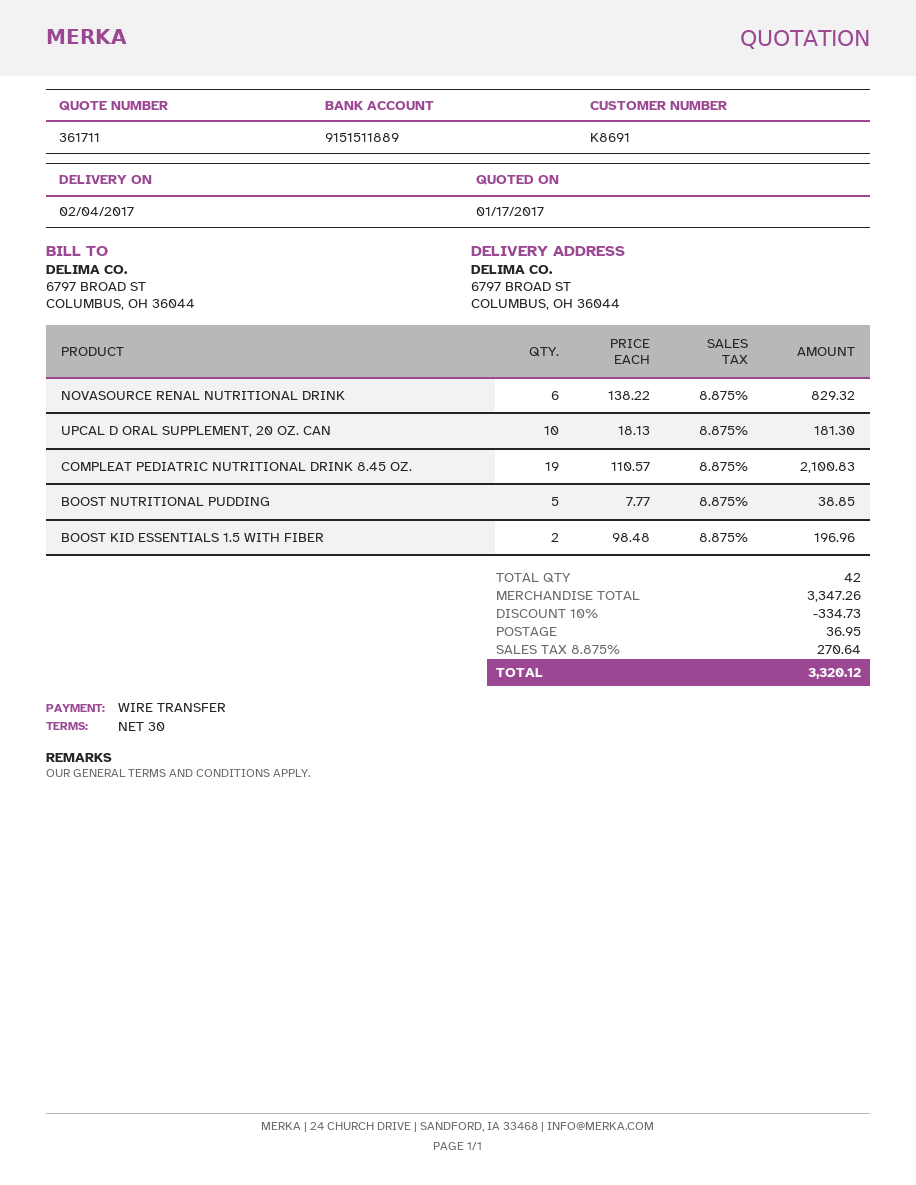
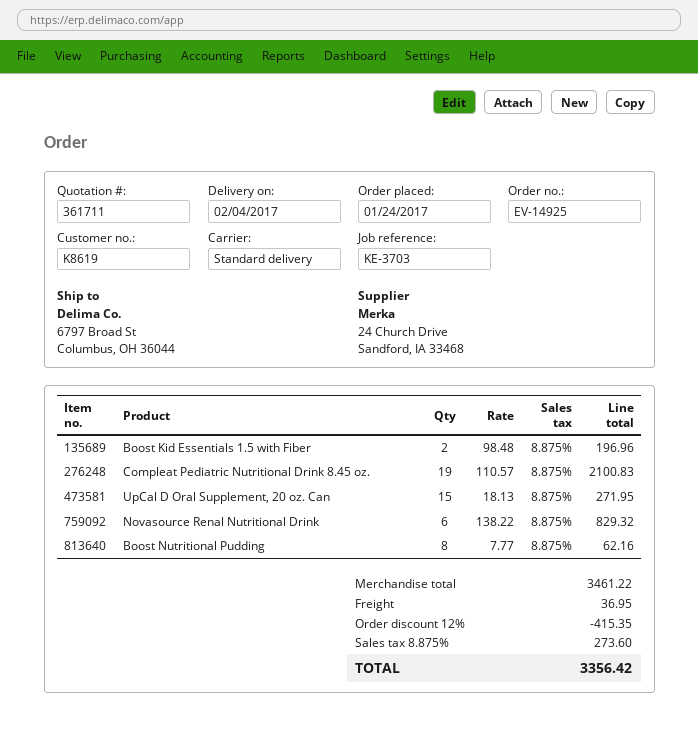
customer number: K8691 -> K8619
UPCAL D ORAL SUPPLEMENT, 20 OZ. CAN: 10 x 18.13 = 181.30 -> 15 x 18.13 = 271.95
BOOST NUTRITIONAL PUDDING: 5 x 7.77 = 38.85 -> 8 x 7.77 = 62.16
subtotal: 3347.26 -> 3461.22
discount: 10% = 334.73 -> 12% = 415.35
tax: 8.875% = 270.64 -> 8.875% = 273.60
total: 3320.12 -> 3356.42

